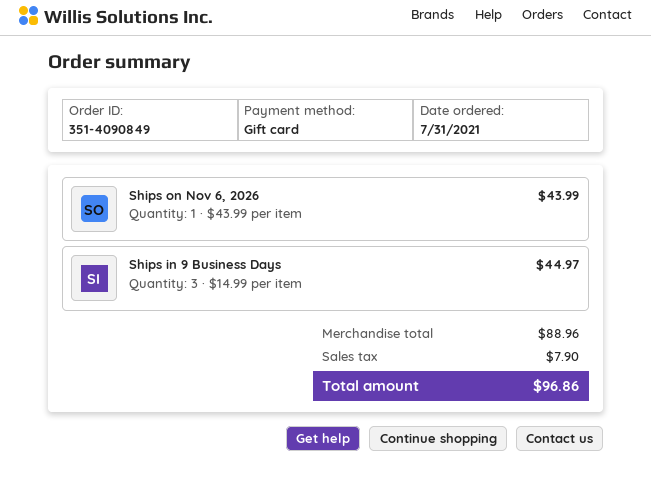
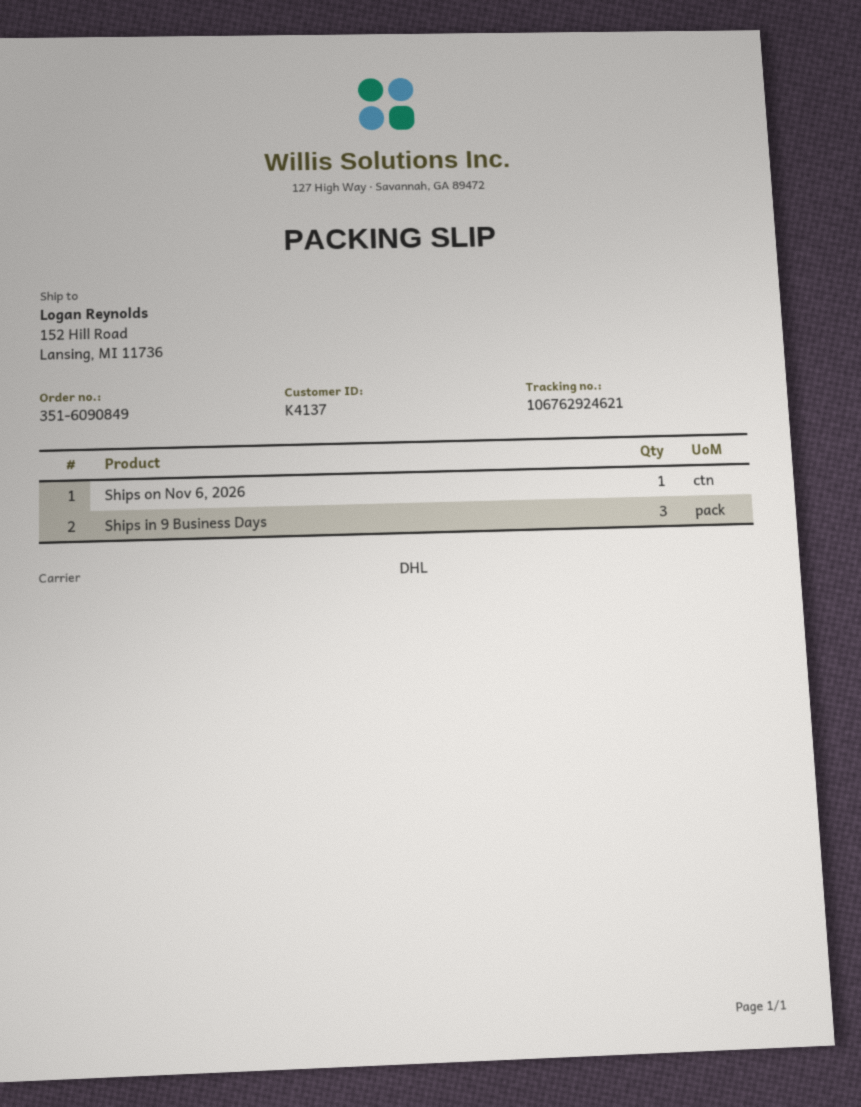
order number: 351-4090849 -> 351-6090849

